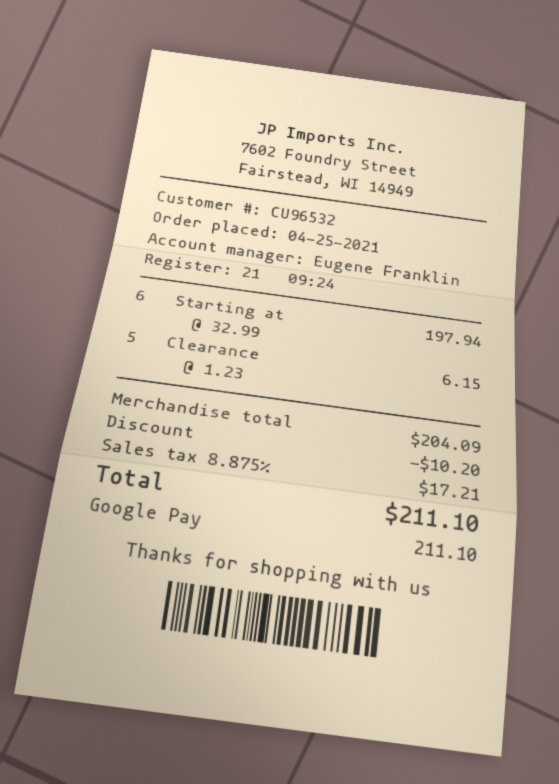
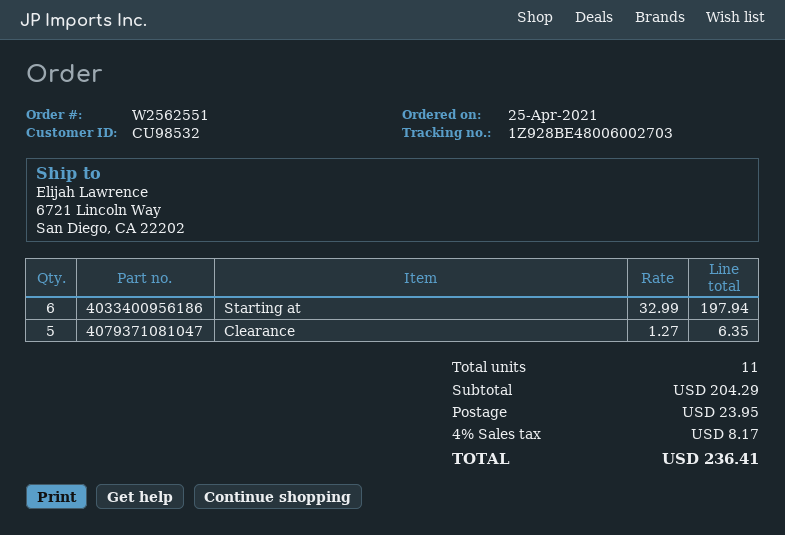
customer number: CU96532 -> CU98532
Clearance: 5 x 1.23 = 6.15 -> 5 x 1.27 = 6.35
subtotal: 204.09 -> 204.29
discount: 10.20 -> none
shipping: none -> 23.95
tax: 8.875% = 17.21 -> 4% = 8.17
total: 211.10 -> 236.41

